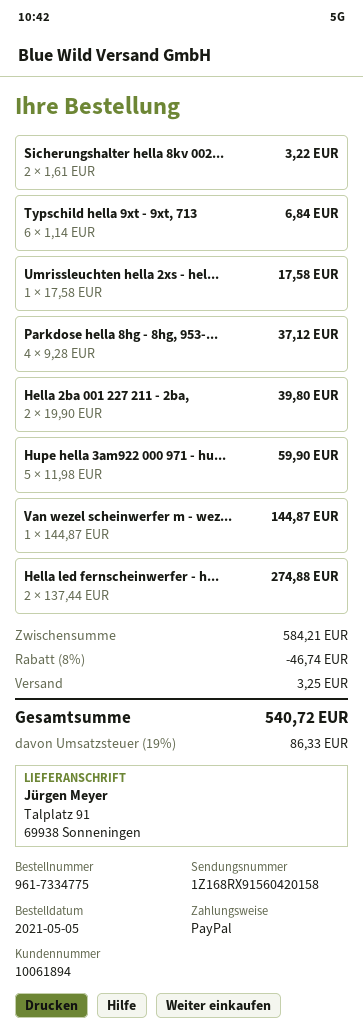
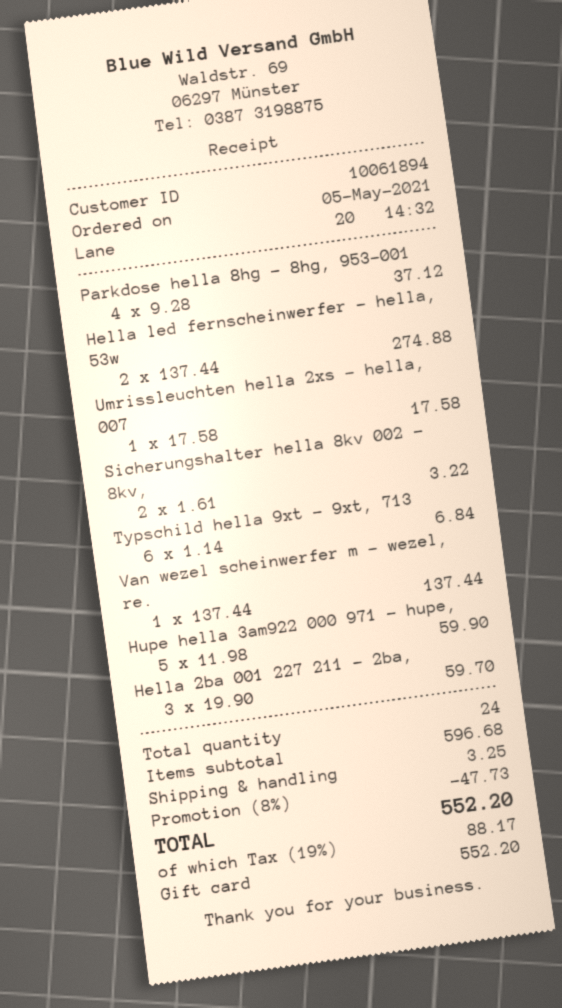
payment method: PayPal -> gift card
Hella 2ba 001 227 211 - 2ba,: 2 x 19.90 = 39.80 -> 3 x 19.90 = 59.70
Van wezel scheinwerfer m - wez...: 1 x 144.87 = 144.87 -> 1 x 137.44 = 137.44
subtotal: 584.21 -> 596.68
discount: 8% = 46.74 -> 8% = 47.73
tax: 19% = 86.33 -> 19% = 88.17
total: 540.72 -> 552.20

